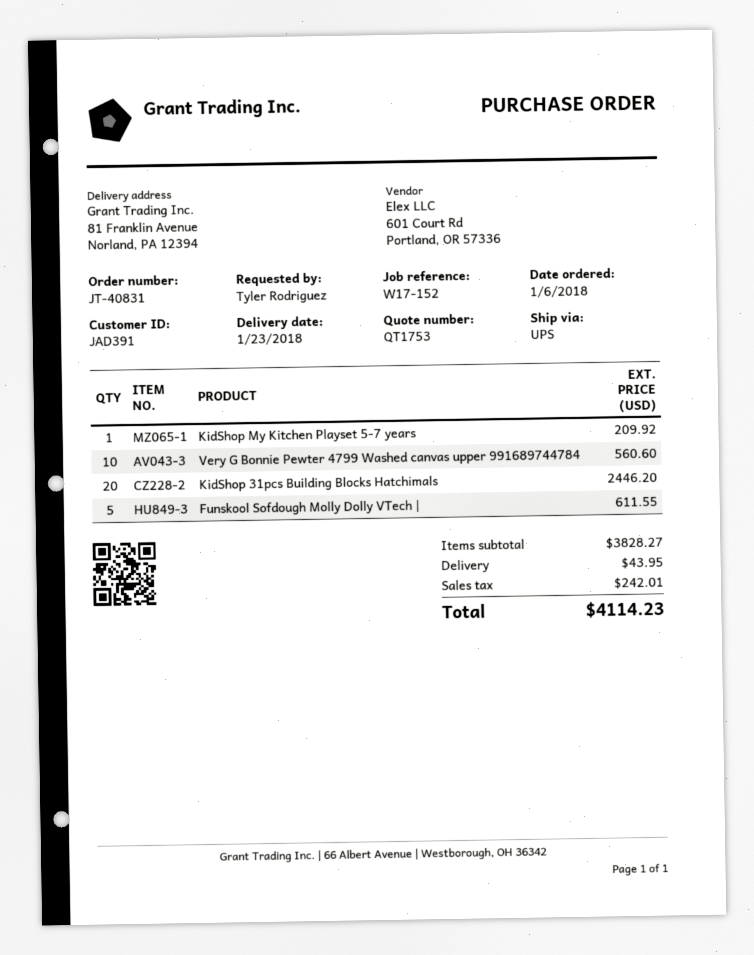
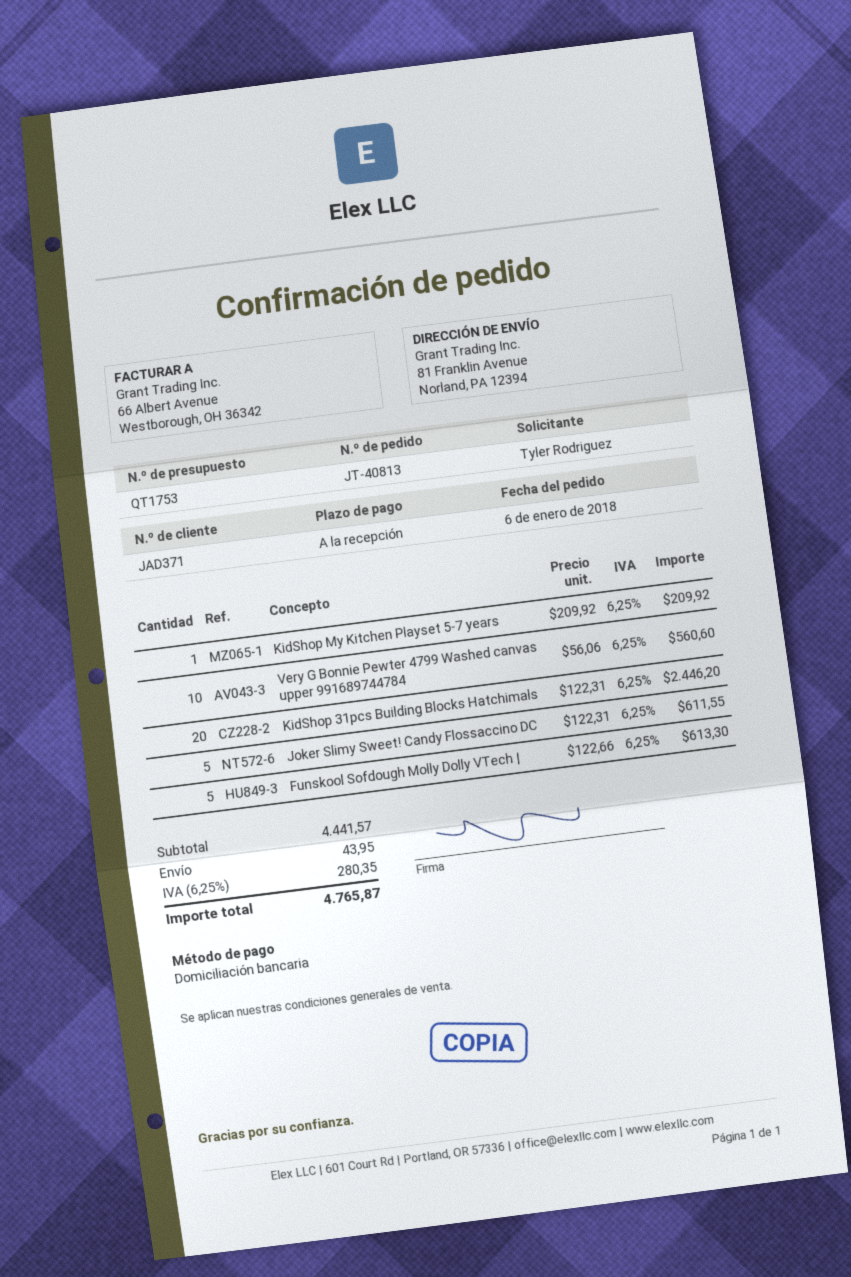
order number: JT-40831 -> JT-40813
customer number: JAD391 -> JAD371
Funskool Sofdough Molly Dolly VTech |: 5 for 611.55 -> 5 for 613.30
Joker Slimy Sweet! Candy Flossaccino DC: none -> 5 for 611.55
subtotal: 3828.27 -> 4441.57
tax: 242.01 -> 280.35
total: 4114.23 -> 4765.87

